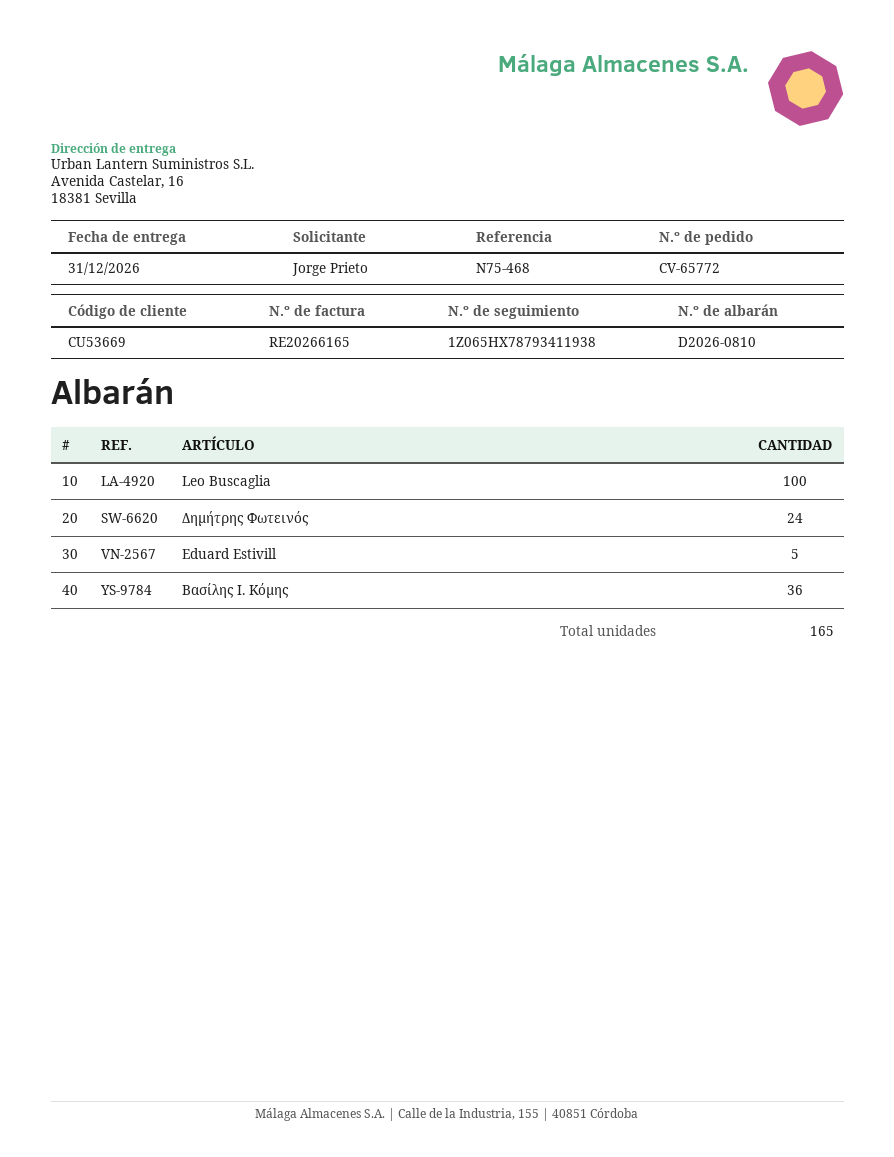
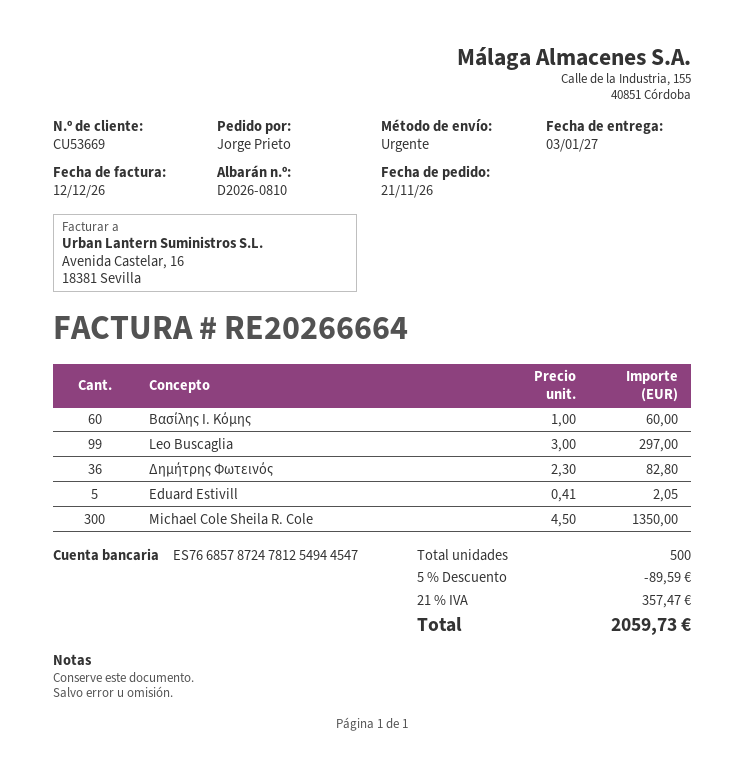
delivery date: 2026-12-31 -> 2027-01-03
invoice number: RE20266165 -> RE20266664
Leo Buscaglia: 100 -> 99
Δημήτρης Φωτεινός: 24 -> 36
Βασίλης Ι. Κόμης: 36 -> 60
Michael Cole Sheila R. Cole: none -> 300
total quantity: 165 -> 500

